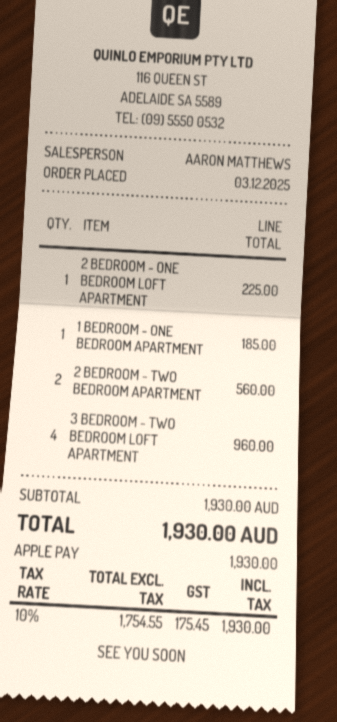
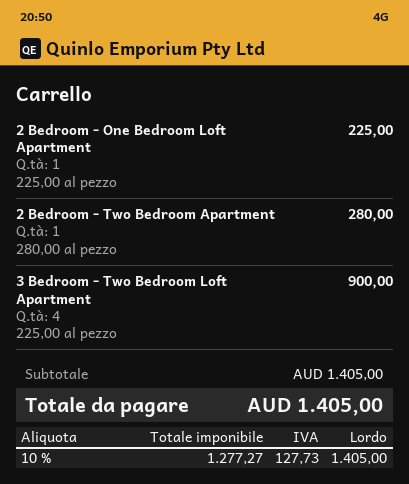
1 BEDROOM - ONE BEDROOM APARTMENT: 1 for 185.00 -> none
2 BEDROOM - TWO BEDROOM APARTMENT: 2 for 560.00 -> 1 for 280.00
3 BEDROOM - TWO BEDROOM LOFT APARTMENT: 4 for 960.00 -> 4 for 900.00
subtotal: 1930.00 -> 1405.00
net: 1754.55 -> 1277.27
tax: 10% = 175.45 -> 10% = 127.73
total: 1930.00 -> 1405.00

